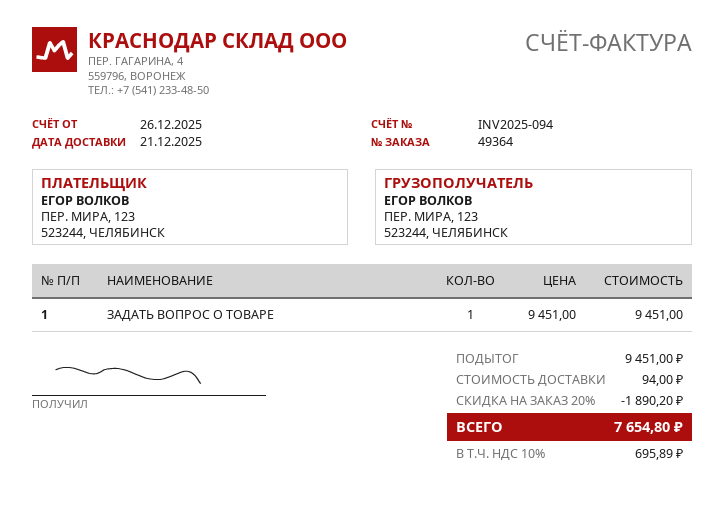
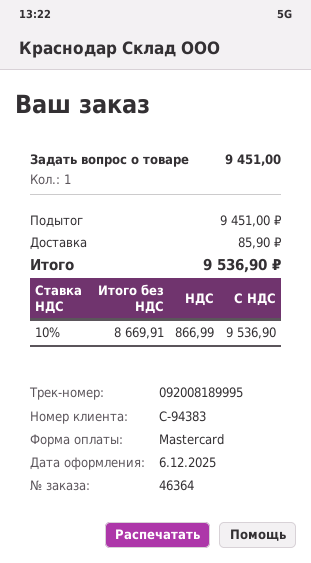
order number: 49364 -> 46364
discount: 20% = 1890.20 -> none
shipping: 94.00 -> 85.90
tax: 10% = 695.89 -> 10% = 866.99
total: 7654.80 -> 9536.90

